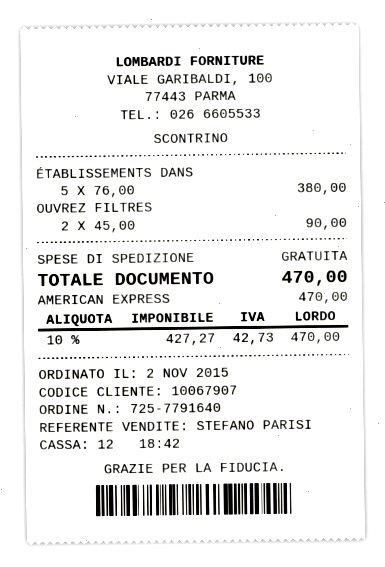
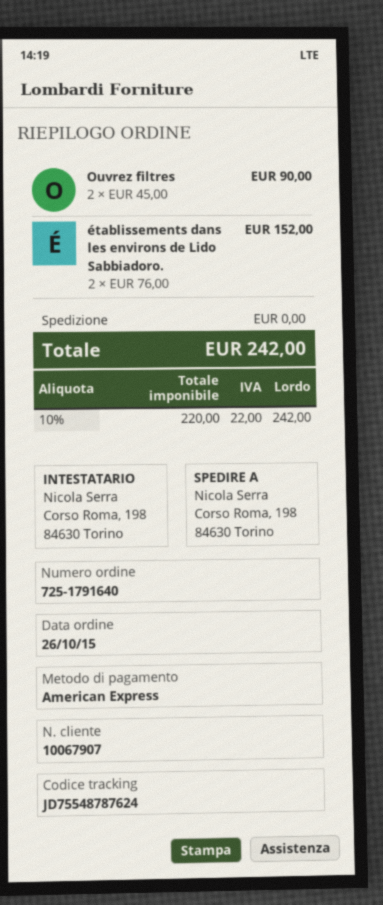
order number: 725-7791640 -> 725-1791640
order date: 2015-11-02 -> 2015-10-26
ÉTABLISSEMENTS DANS: 5 x 76.00 = 380.00 -> 2 x 76.00 = 152.00
net: 427.27 -> 220.00
tax: 10% = 42.73 -> 10% = 22.00
total: 470.00 -> 242.00

